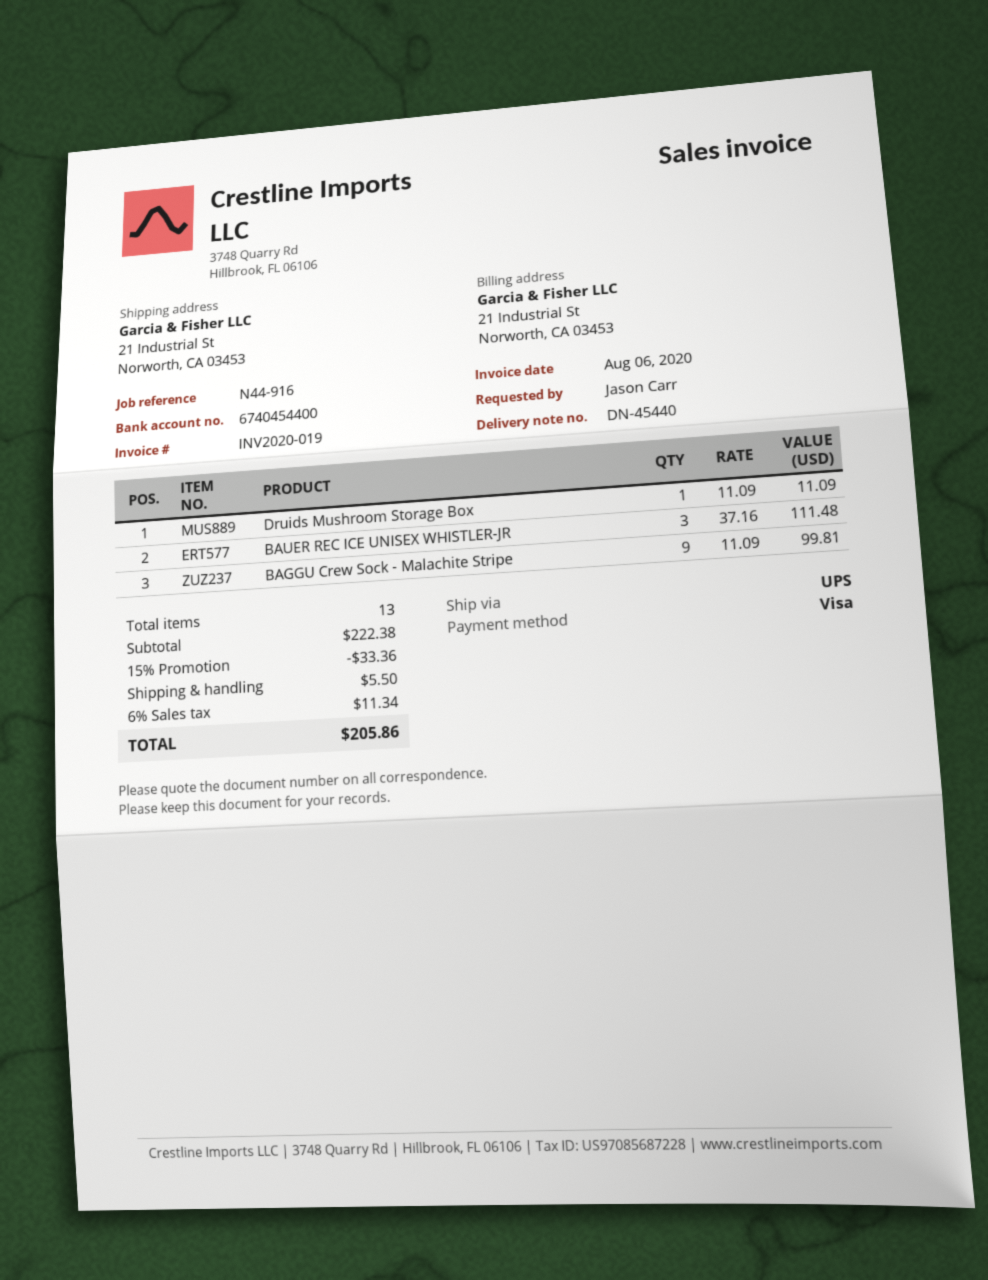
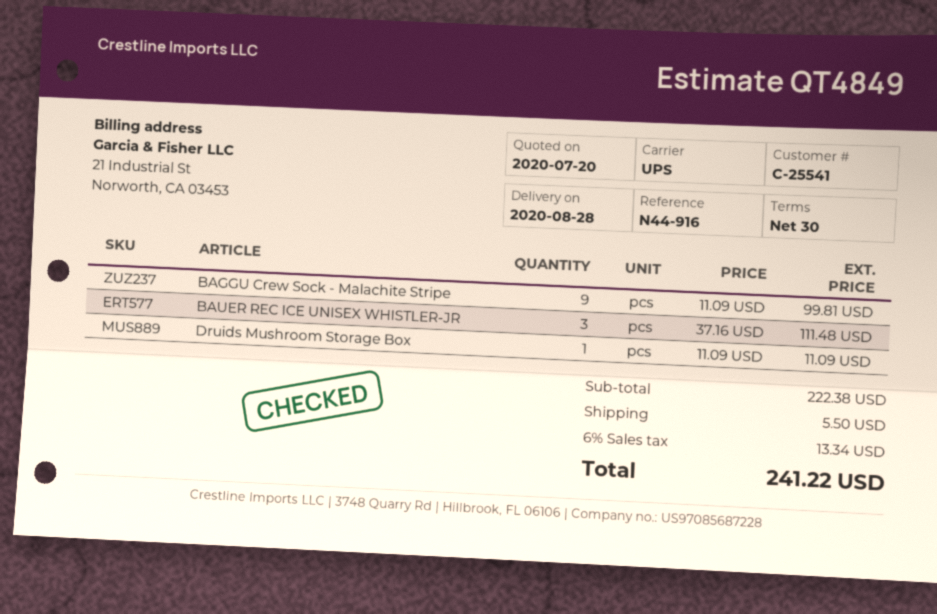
discount: 15% = 33.36 -> none
tax: 6% = 11.34 -> 6% = 13.34
total: 205.86 -> 241.22

